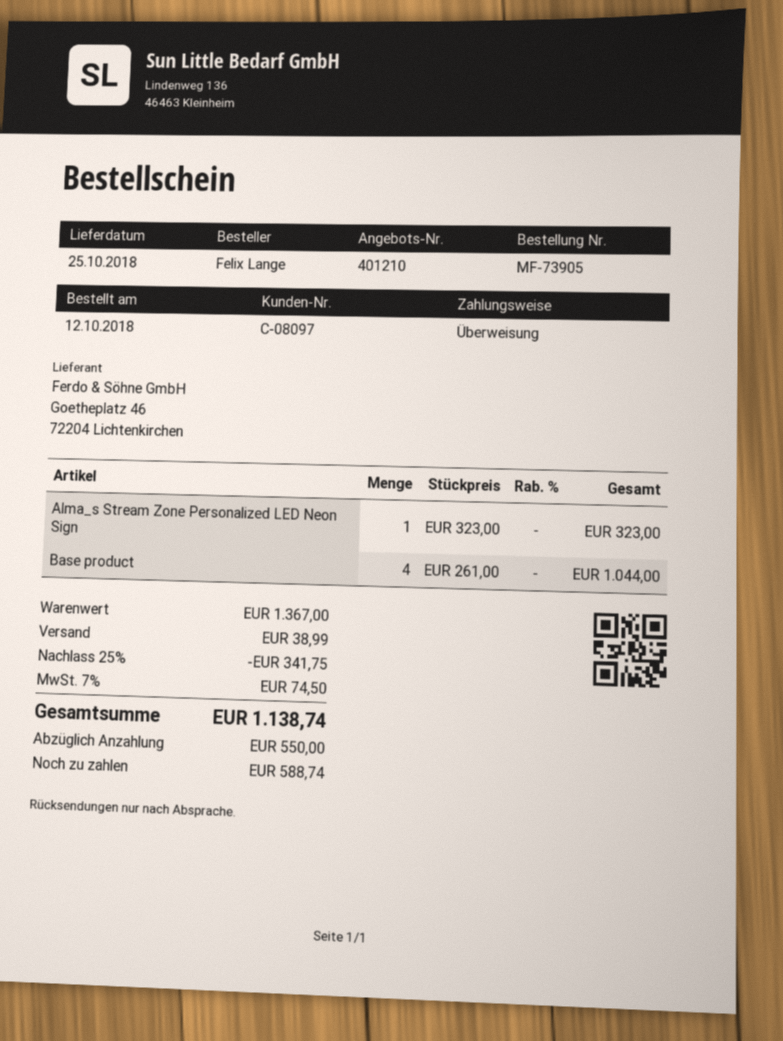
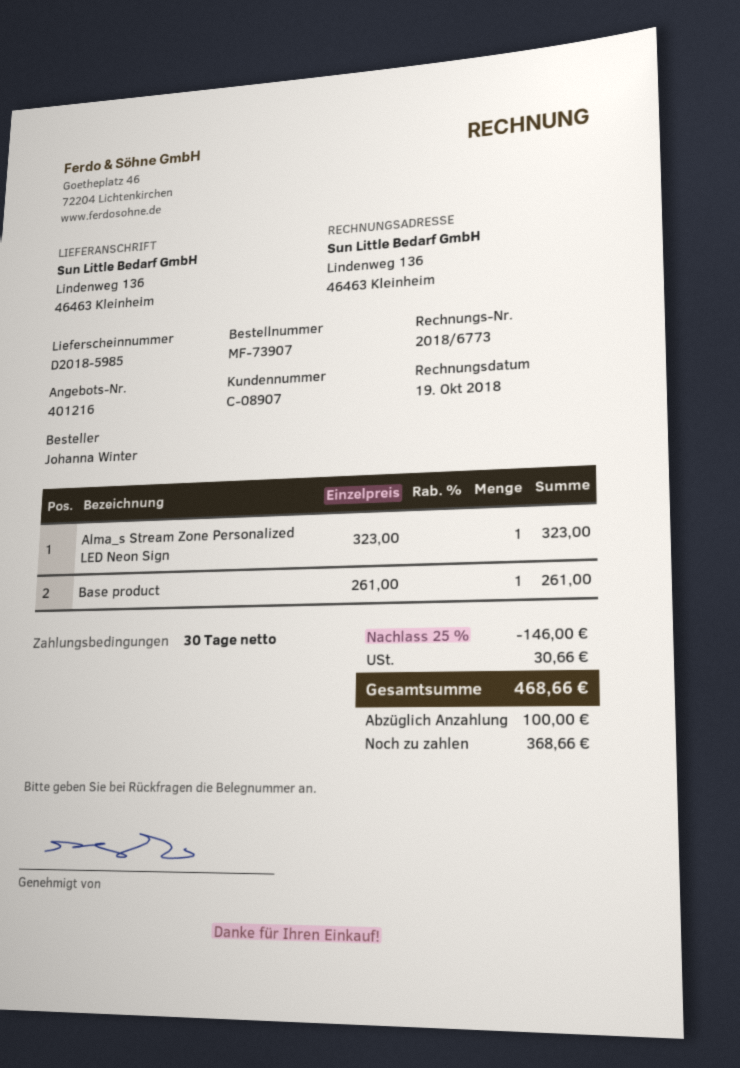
quote number: 401210 -> 401216
order number: MF-73905 -> MF-73907
customer number: C-08097 -> C-08907
ordered by: Felix Lange -> Johanna Winter
Base product: 4 x 261.00 = 1044.00 -> 1 x 261.00 = 261.00
discount: 25% = 341.75 -> 25% = 146.00
shipping: 38.99 -> none
tax: 74.50 -> 30.66
total: 1138.74 -> 468.66
deposit: 550.00 -> 100.00
balance: 588.74 -> 368.66

